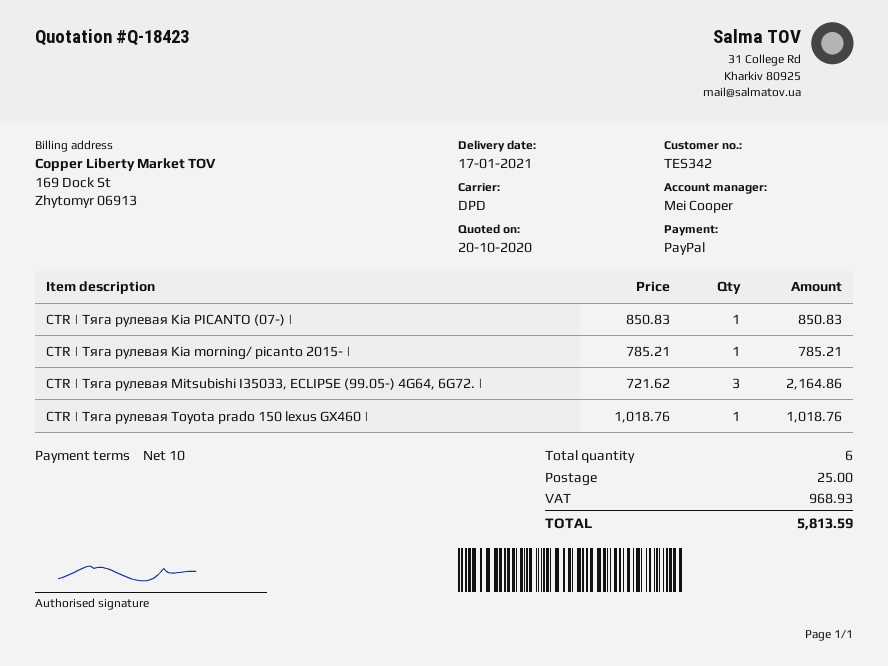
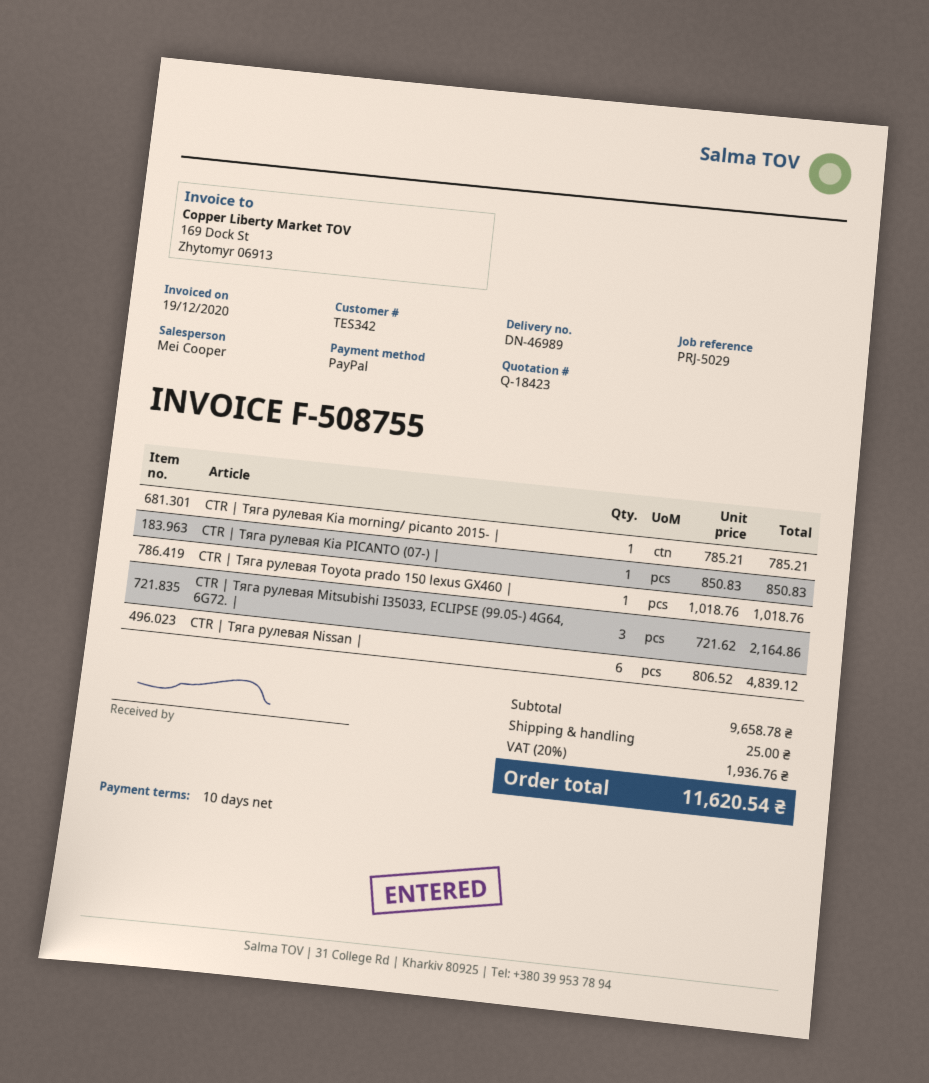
CTR | Тяга рулевая Nissan |: none -> 6 x 806.52 = 4839.12
tax: 968.93 -> 1936.76
total: 5813.59 -> 11620.54

